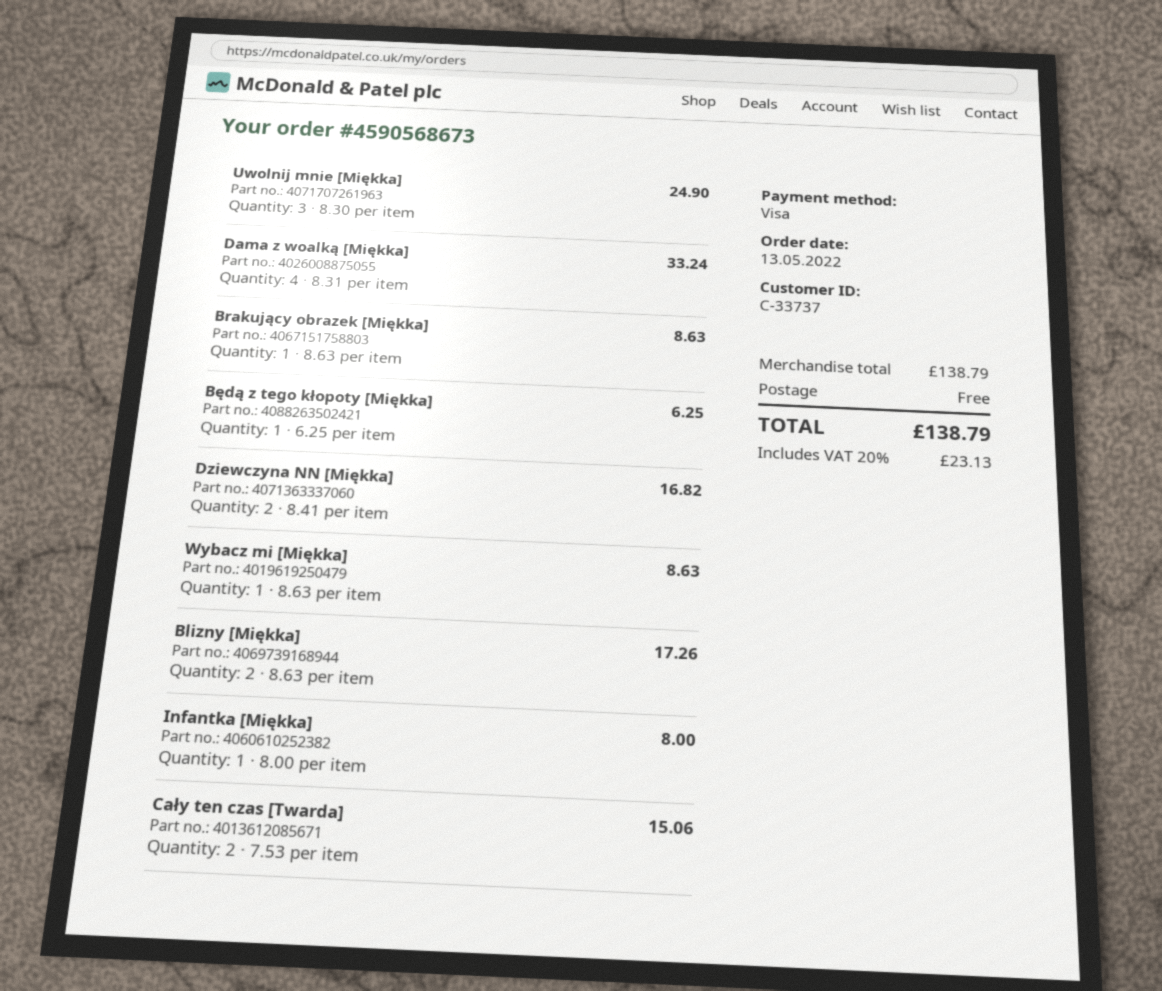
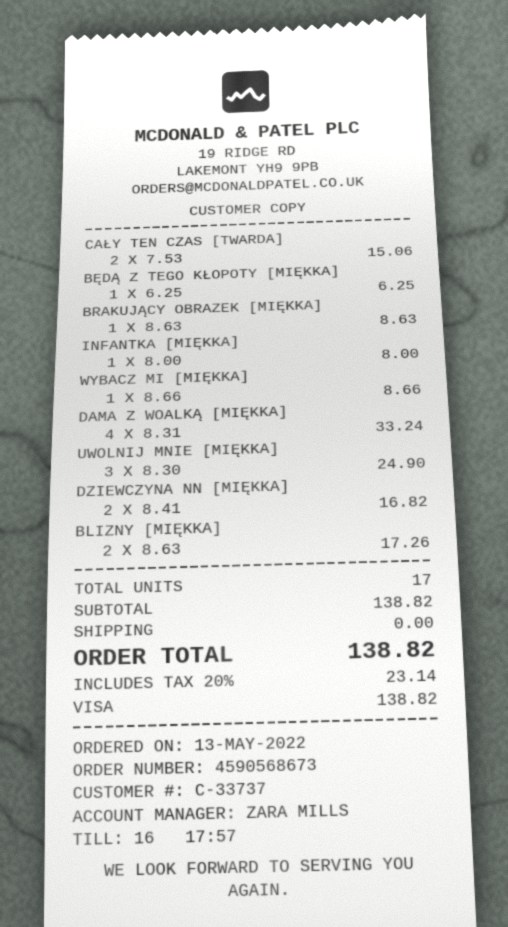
Wybacz mi [Miękka]: 1 x 8.63 = 8.63 -> 1 x 8.66 = 8.66
subtotal: 138.79 -> 138.82
tax: 20% = 23.13 -> 20% = 23.14
total: 138.79 -> 138.82

